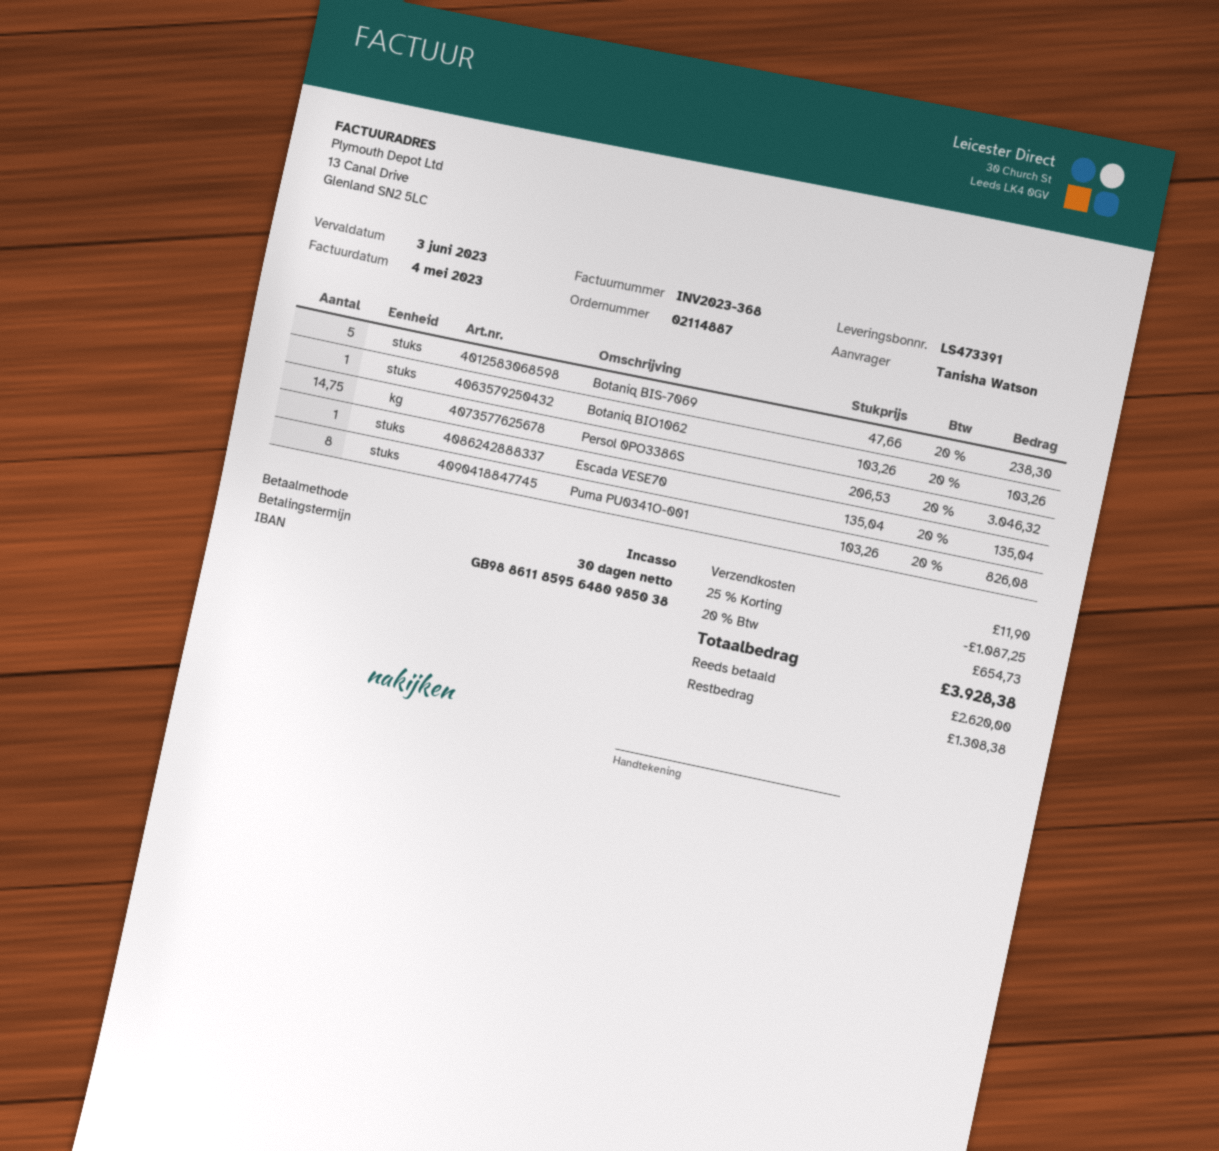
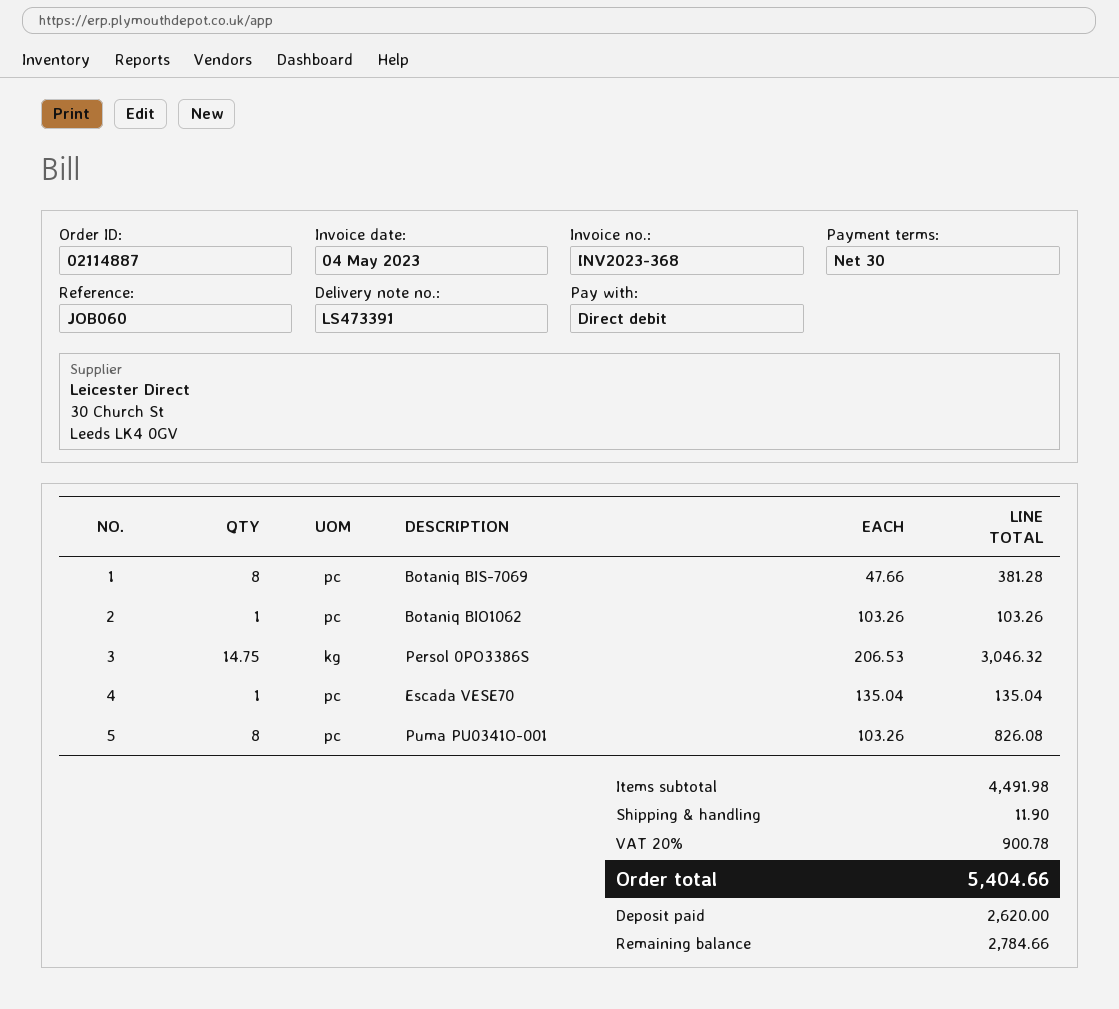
Botaniq BIS-7069: 5 x 47.66 = 238.30 -> 8 x 47.66 = 381.28
discount: 25% = 1087.25 -> none
tax: 20% = 654.73 -> 20% = 900.78
total: 3928.38 -> 5404.66
balance: 1308.38 -> 2784.66

